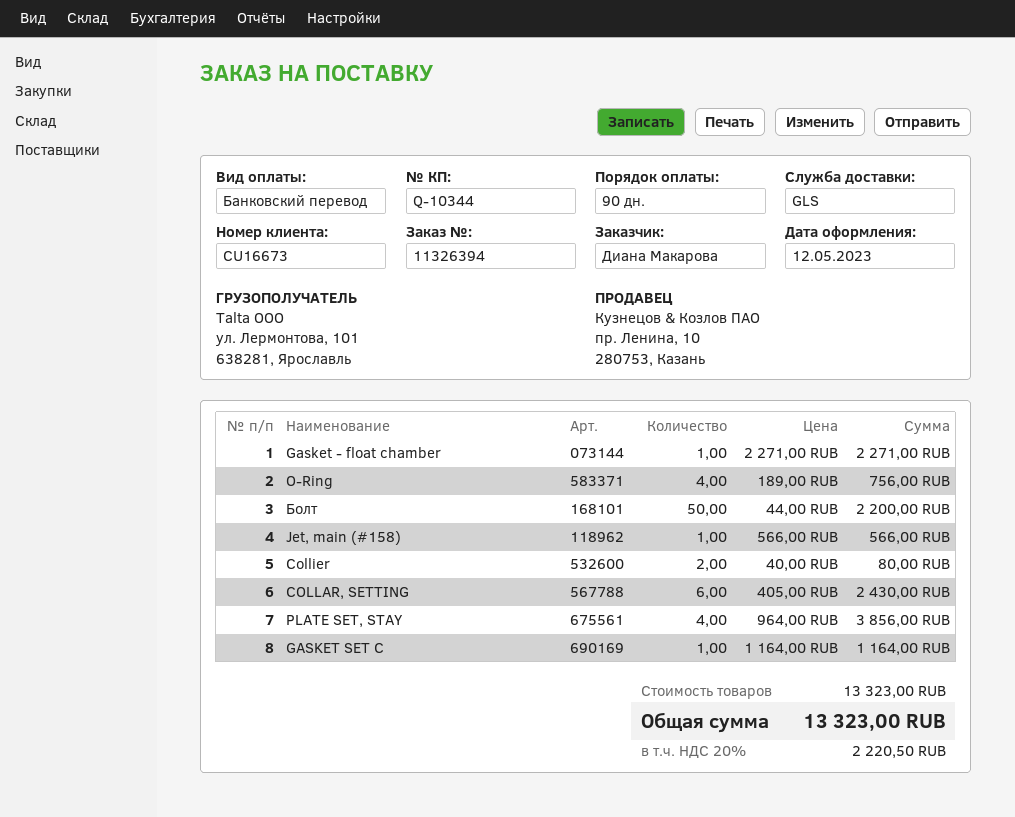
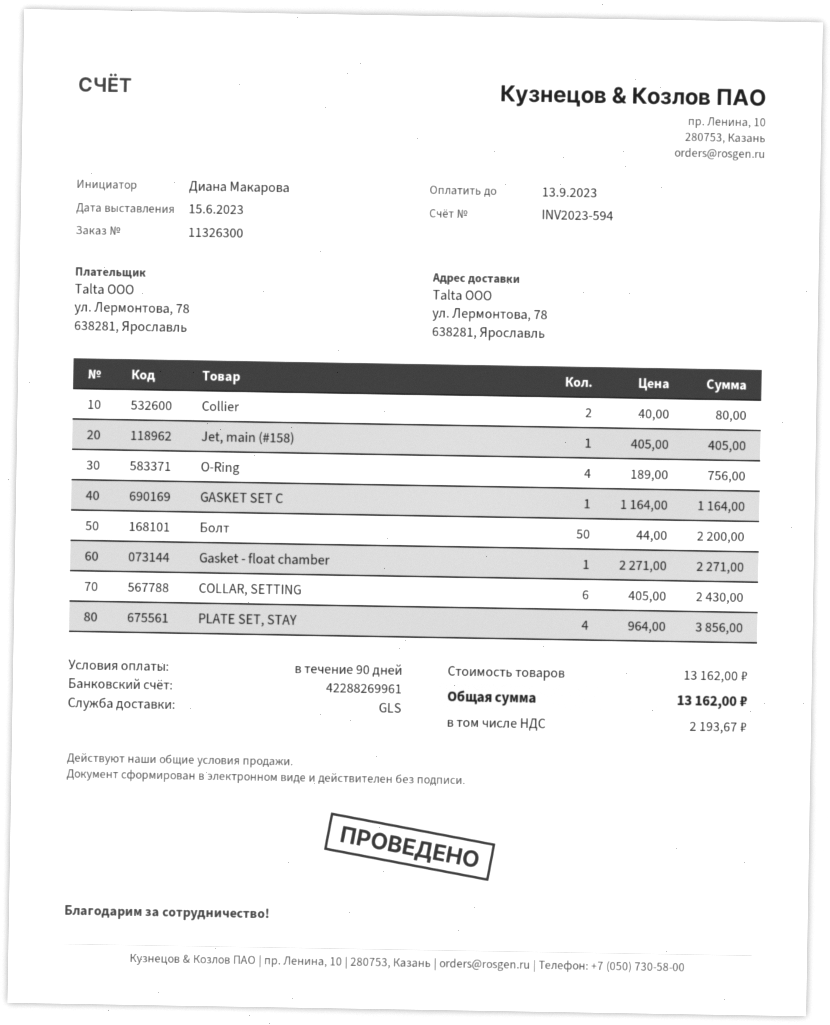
order number: 11326394 -> 11326300
ship to: ул. Лермонтова, 101, 638281, Ярославль -> ул. Лермонтова, 78, 638281, Ярославль
Jet, main (#158): 1 x 566.00 = 566.00 -> 1 x 405.00 = 405.00
subtotal: 13323.00 -> 13162.00
tax: 2220.50 -> 2193.67
total: 13323.00 -> 13162.00

